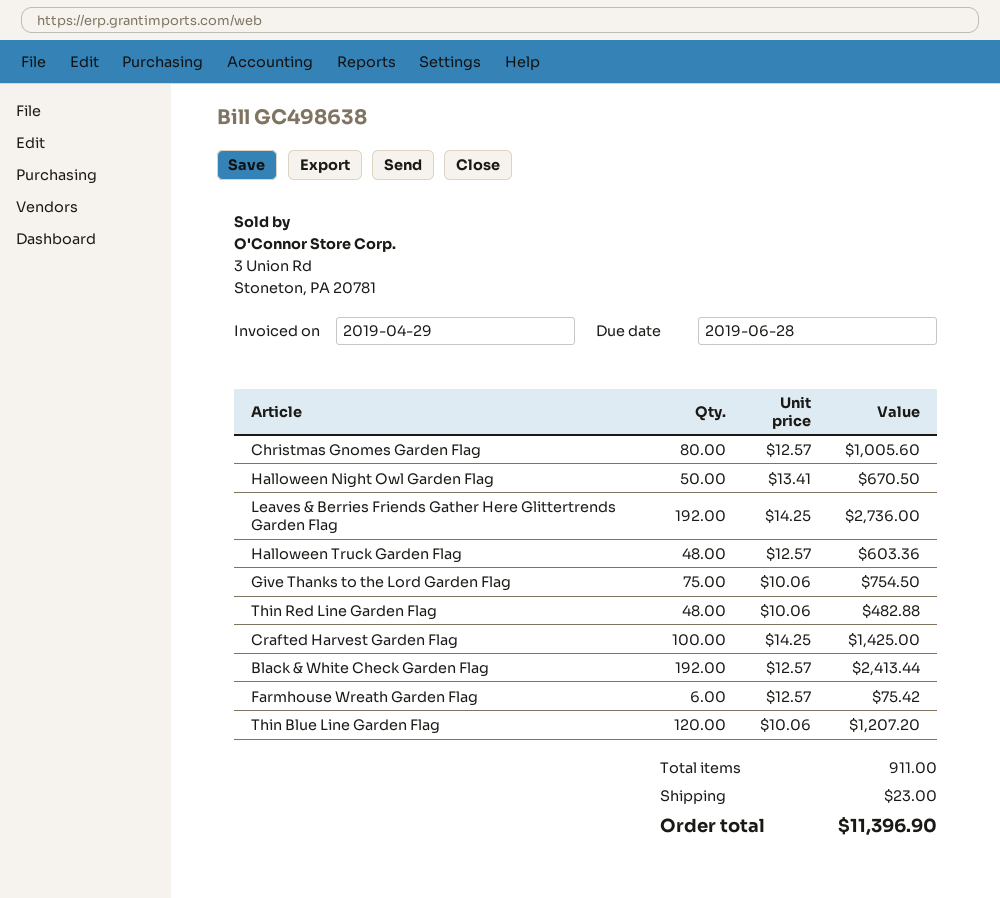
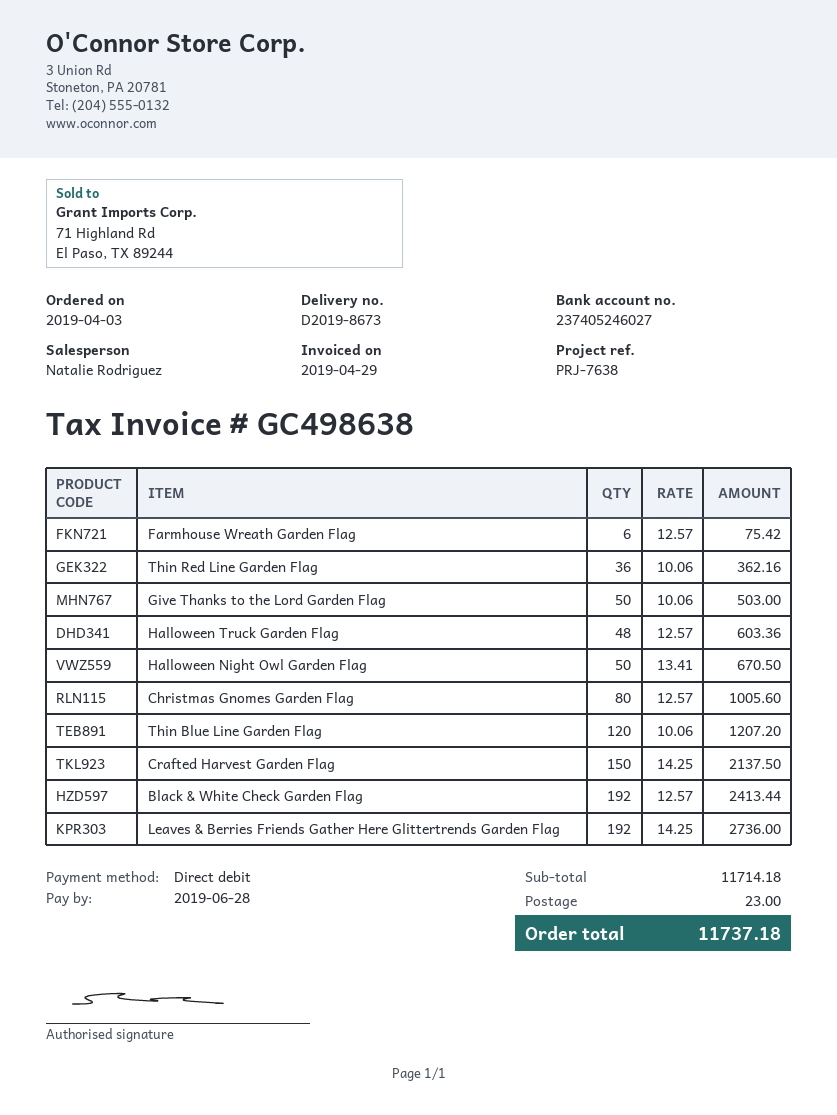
Give Thanks to the Lord Garden Flag: 75 x 10.06 = 754.50 -> 50 x 10.06 = 503.00
Thin Red Line Garden Flag: 48 x 10.06 = 482.88 -> 36 x 10.06 = 362.16
Crafted Harvest Garden Flag: 100 x 14.25 = 1425.00 -> 150 x 14.25 = 2137.50
total: 11396.90 -> 11737.18

